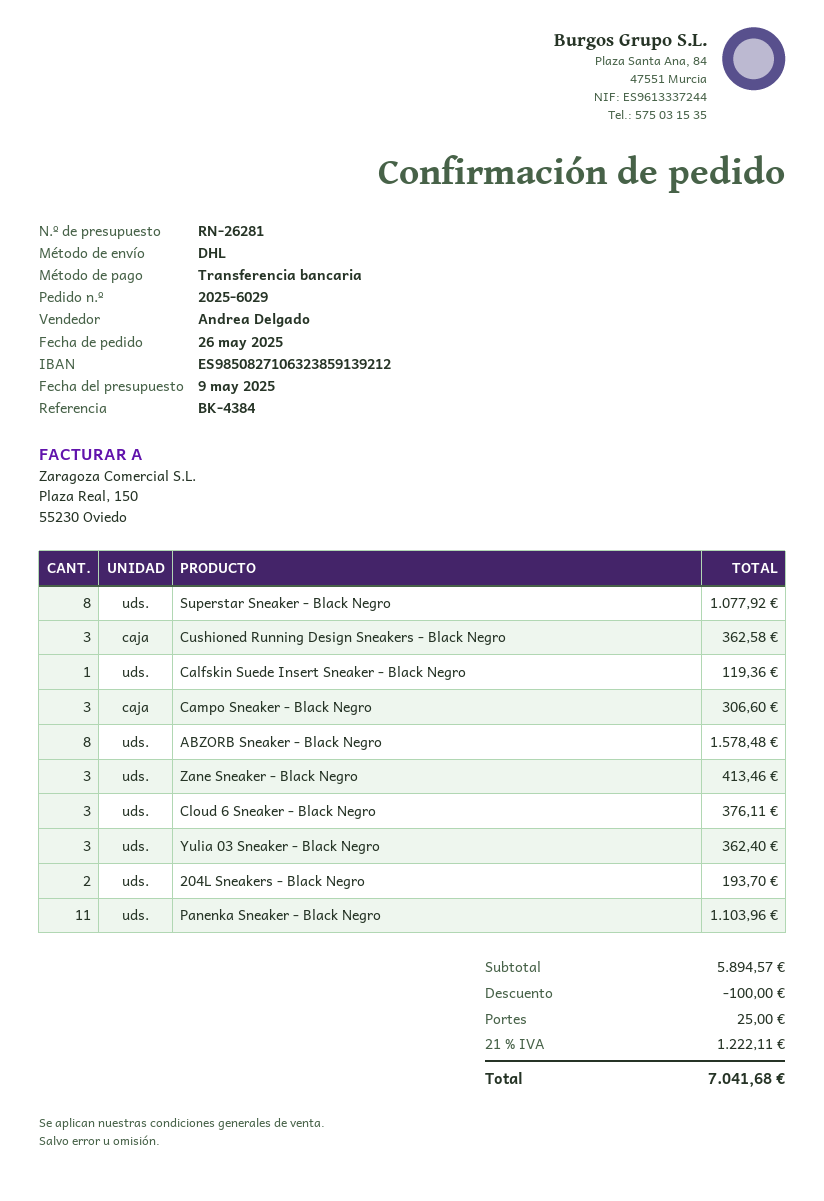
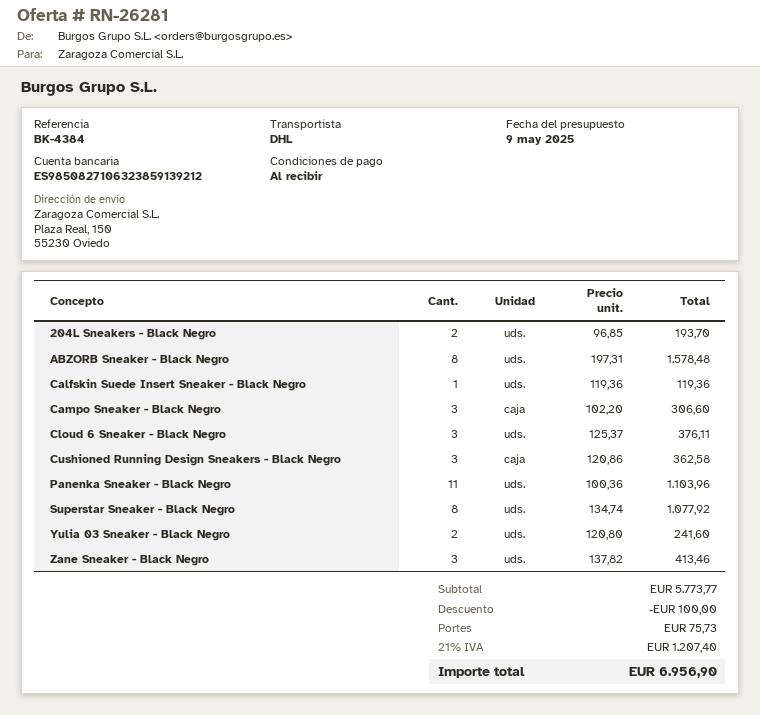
Yulia 03 Sneaker - Black Negro: 3 for 362.40 -> 2 for 241.60
subtotal: 5894.57 -> 5773.77
shipping: 25.00 -> 75.73
tax: 21% = 1222.11 -> 21% = 1207.40
total: 7041.68 -> 6956.90

